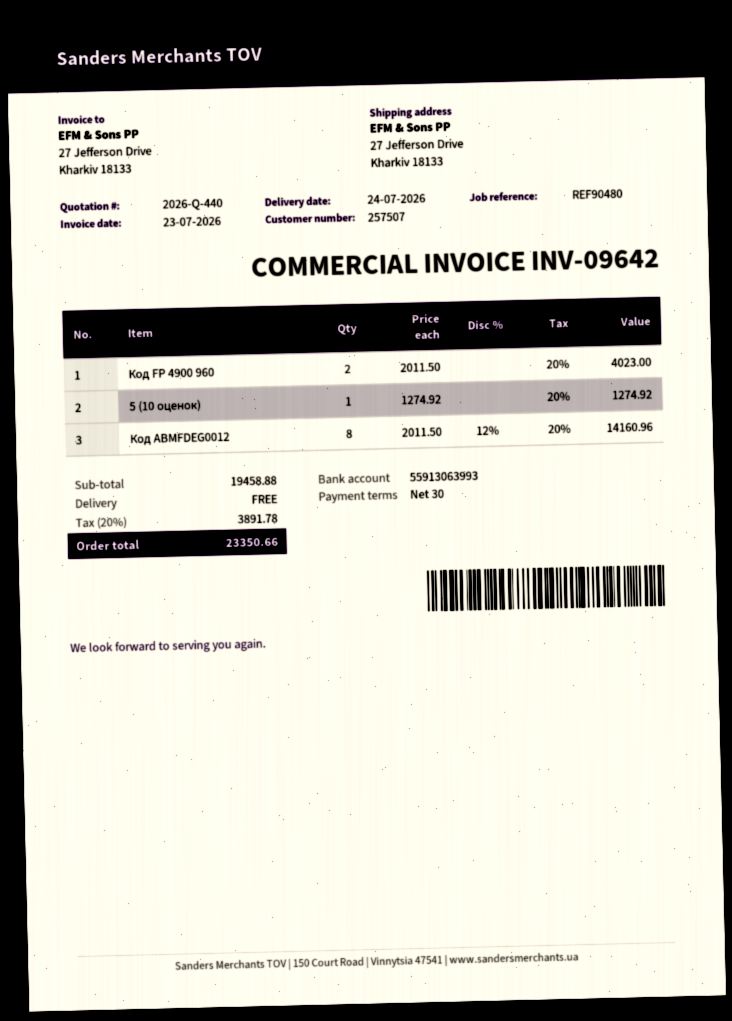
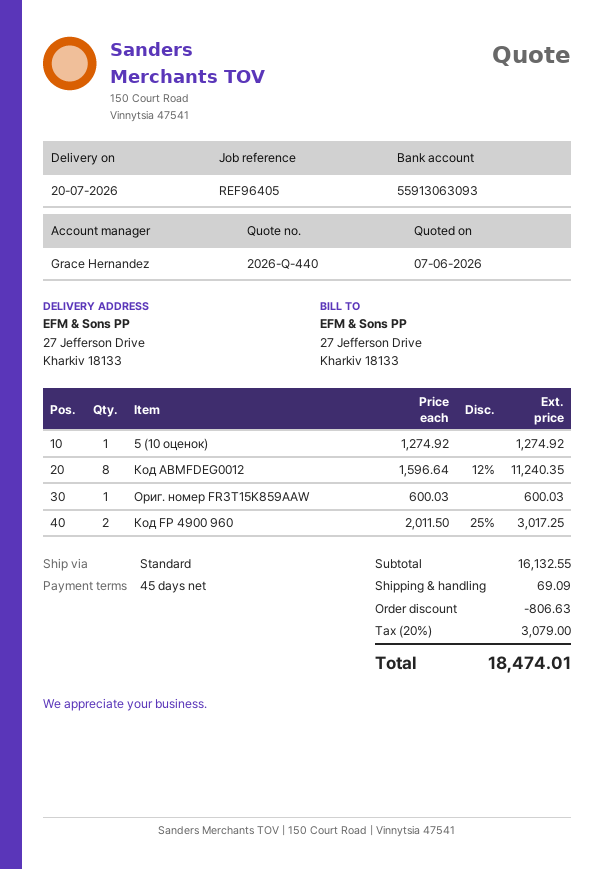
delivery date: 2026-07-24 -> 2026-07-20
payment terms: 30 days -> 45 days
reference: REF90480 -> REF96405
bank account: 55913063993 -> 55913063093
Код FP 4900 960: 2 x 2011.50 = 4023.00 -> 2 x 2011.50 - 25% = 3017.25
Код ABMFDEG0012: 8 x 2011.50 - 12% = 14160.96 -> 8 x 1596.64 - 12% = 11240.35
Ориг. номер FR3T15K859AAW: none -> 1 x 600.03 = 600.03
subtotal: 19458.88 -> 16132.55
discount: none -> 806.63
shipping: 0.00 -> 69.09
tax: 20% = 3891.78 -> 20% = 3079.00
total: 23350.66 -> 18474.01

